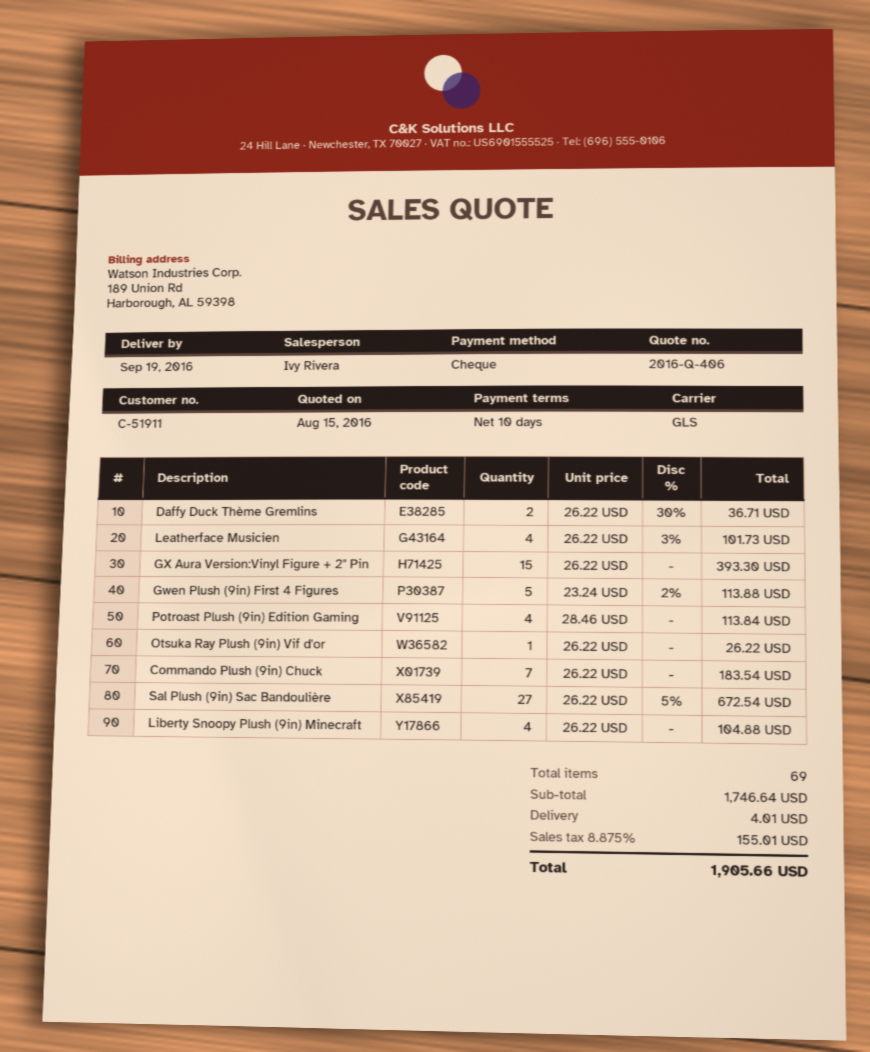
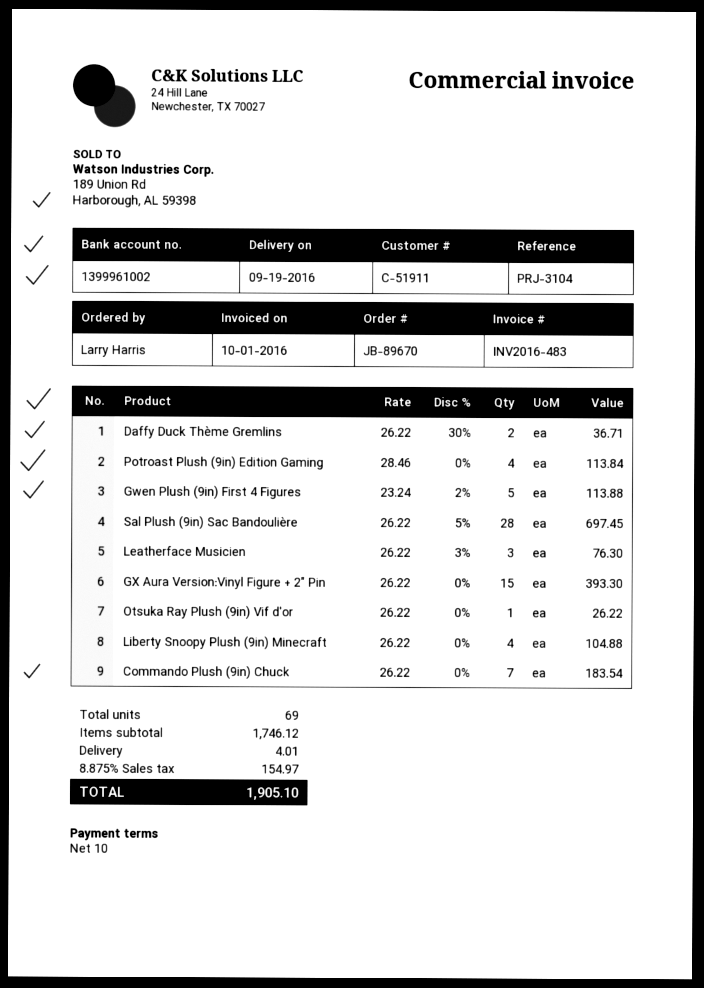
Leatherface Musicien: 4 x 26.22 - 3% = 101.73 -> 3 x 26.22 - 3% = 76.30
Sal Plush (9in) Sac Bandoulière: 27 x 26.22 - 5% = 672.54 -> 28 x 26.22 - 5% = 697.45
subtotal: 1746.64 -> 1746.12
tax: 8.875% = 155.01 -> 8.875% = 154.97
total: 1905.66 -> 1905.10

